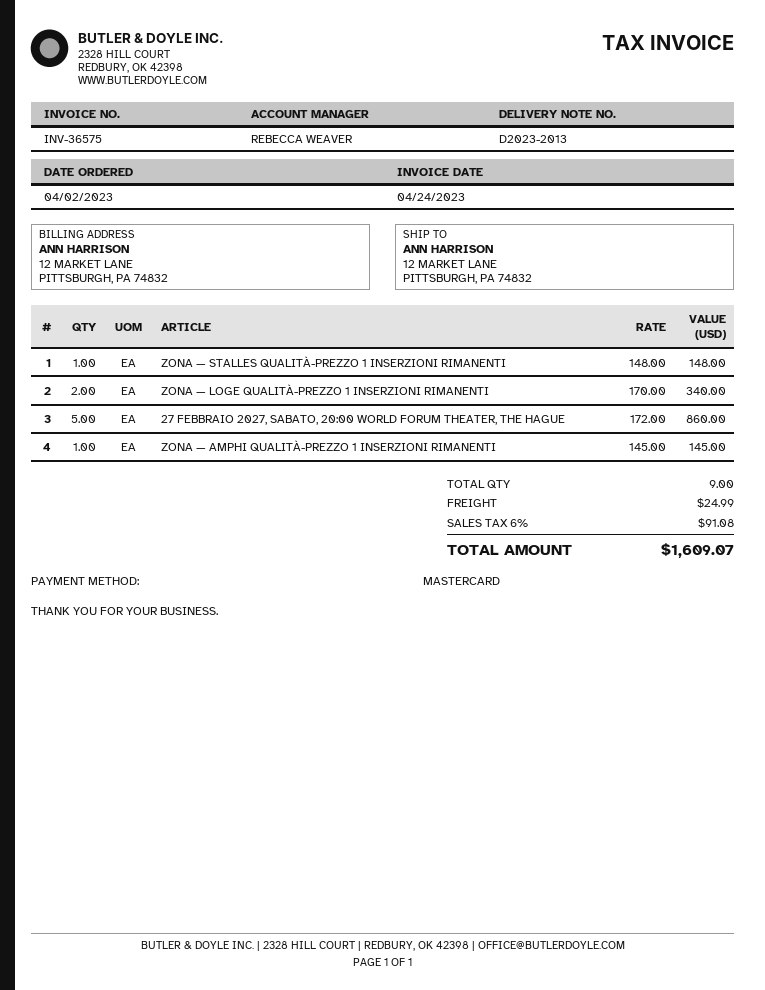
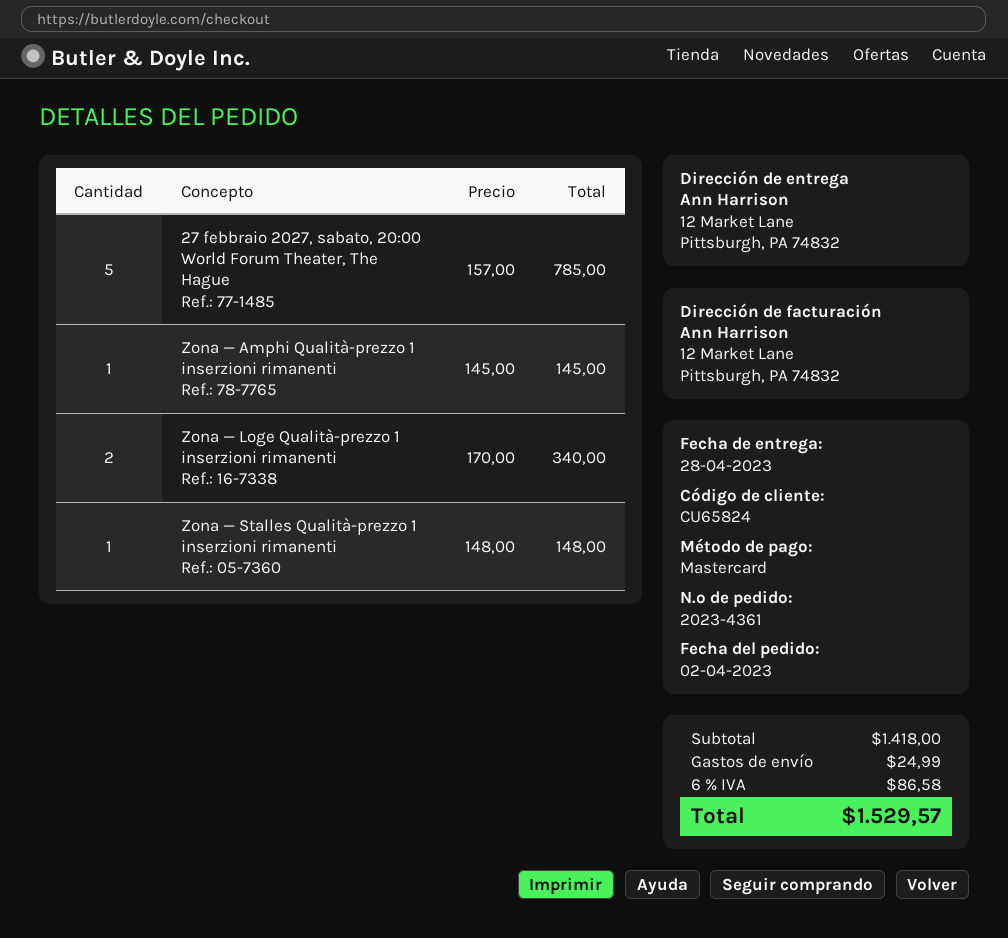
27 FEBBRAIO 2027, SABATO, 20:00 WORLD FORUM THEATER, THE HAGUE: 5 x 172.00 = 860.00 -> 5 x 157.00 = 785.00
tax: 6% = 91.08 -> 6% = 86.58
total: 1609.07 -> 1529.57

